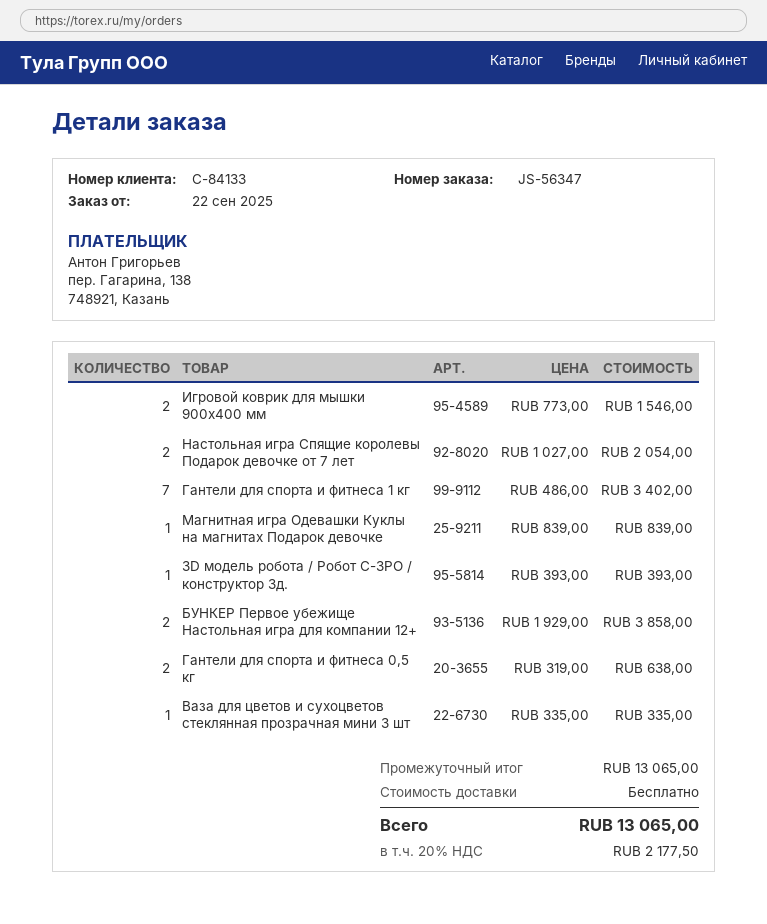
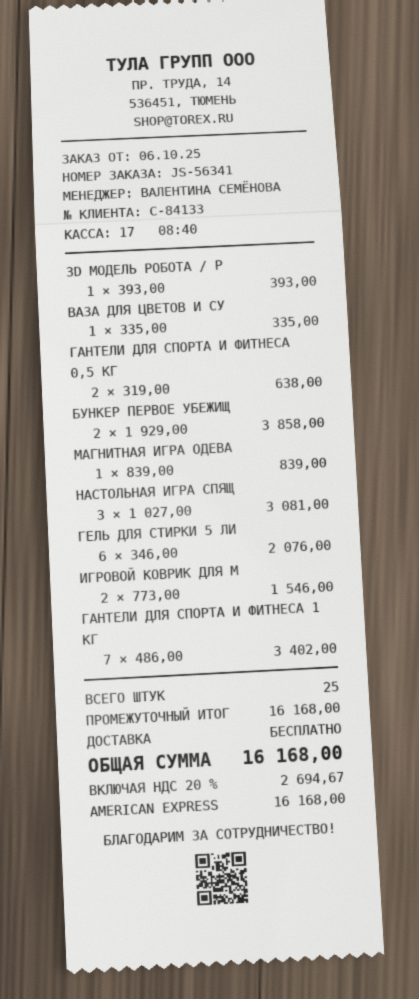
order number: JS-56347 -> JS-56341
order date: 2025-09-22 -> 2025-10-06
Настольная игра Спящие королевы Подарок девочке от 7 лет: 2 x 1027.00 = 2054.00 -> 3 x 1027.00 = 3081.00
ГЕЛЬ ДЛЯ СТИРКИ 5 ЛИ: none -> 6 x 346.00 = 2076.00
subtotal: 13065.00 -> 16168.00
tax: 20% = 2177.50 -> 20% = 2694.67
total: 13065.00 -> 16168.00

